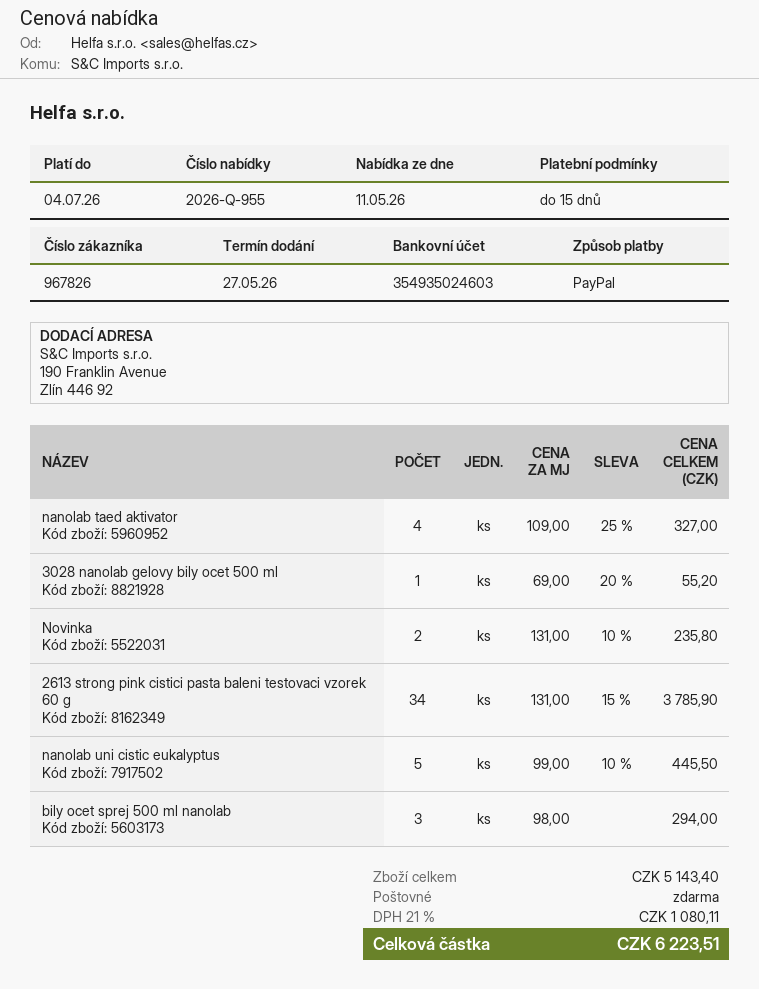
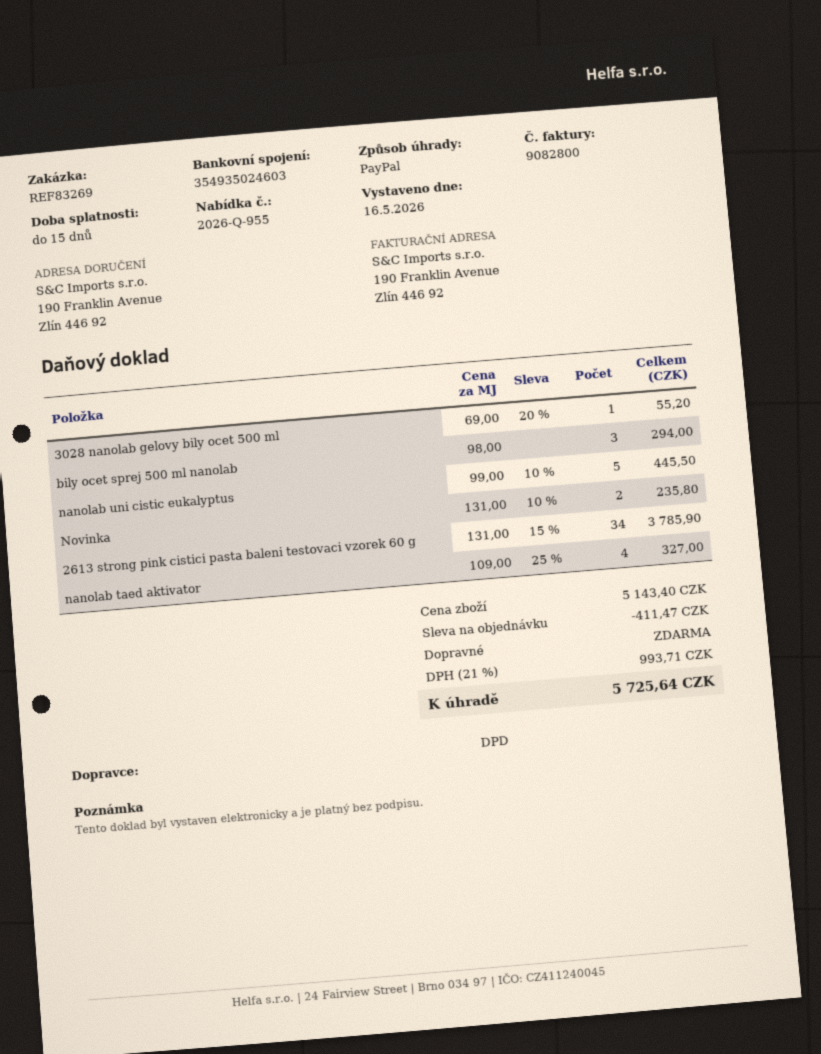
discount: none -> 411.47
tax: 21% = 1080.11 -> 21% = 993.71
total: 6223.51 -> 5725.64

